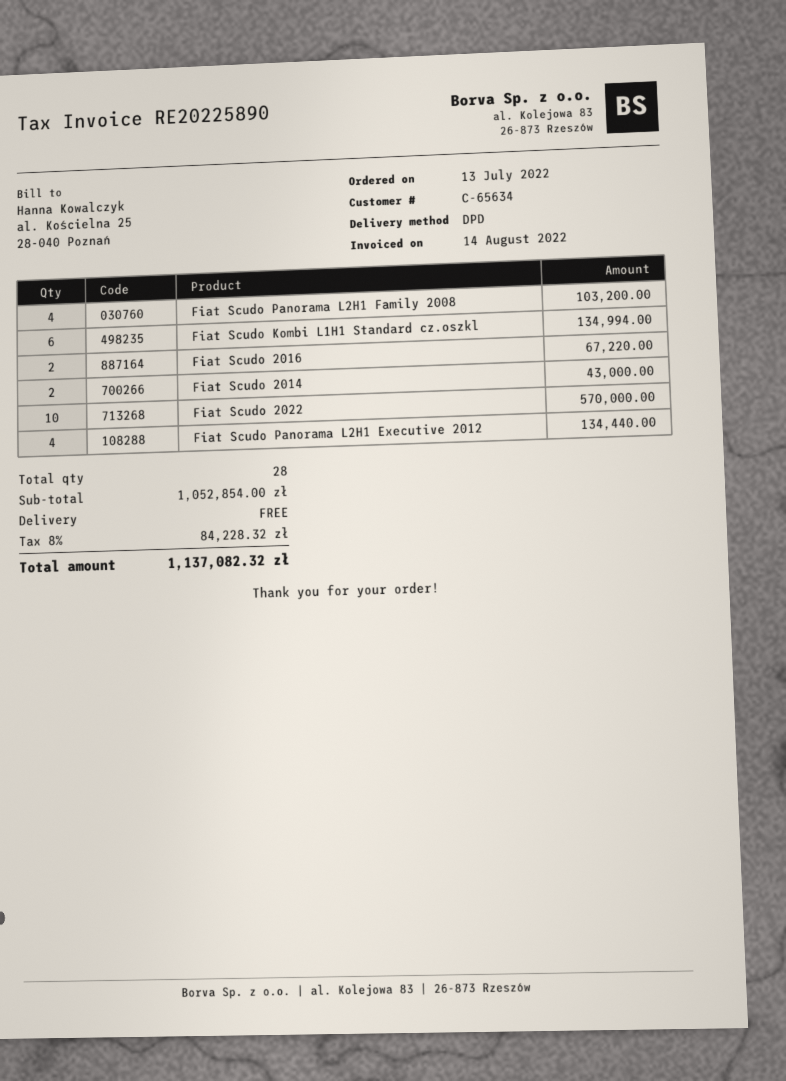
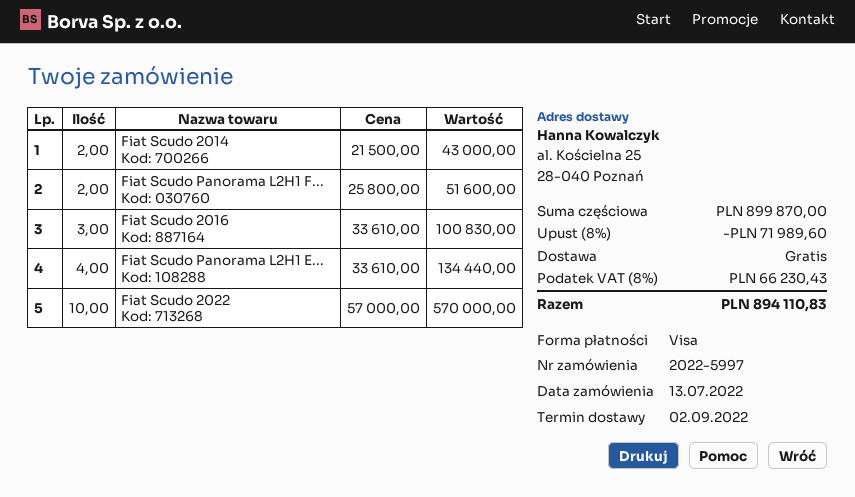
Fiat Scudo Panorama L2H1 Family 2008: 4 for 103200.00 -> 2 for 51600.00
Fiat Scudo Kombi L1H1 Standard cz.oszkl: 6 for 134994.00 -> none
Fiat Scudo 2016: 2 for 67220.00 -> 3 for 100830.00
subtotal: 1052854.00 -> 899870.00
discount: none -> 8% = 71989.60
tax: 8% = 84228.32 -> 8% = 66230.43
total: 1137082.32 -> 894110.83

